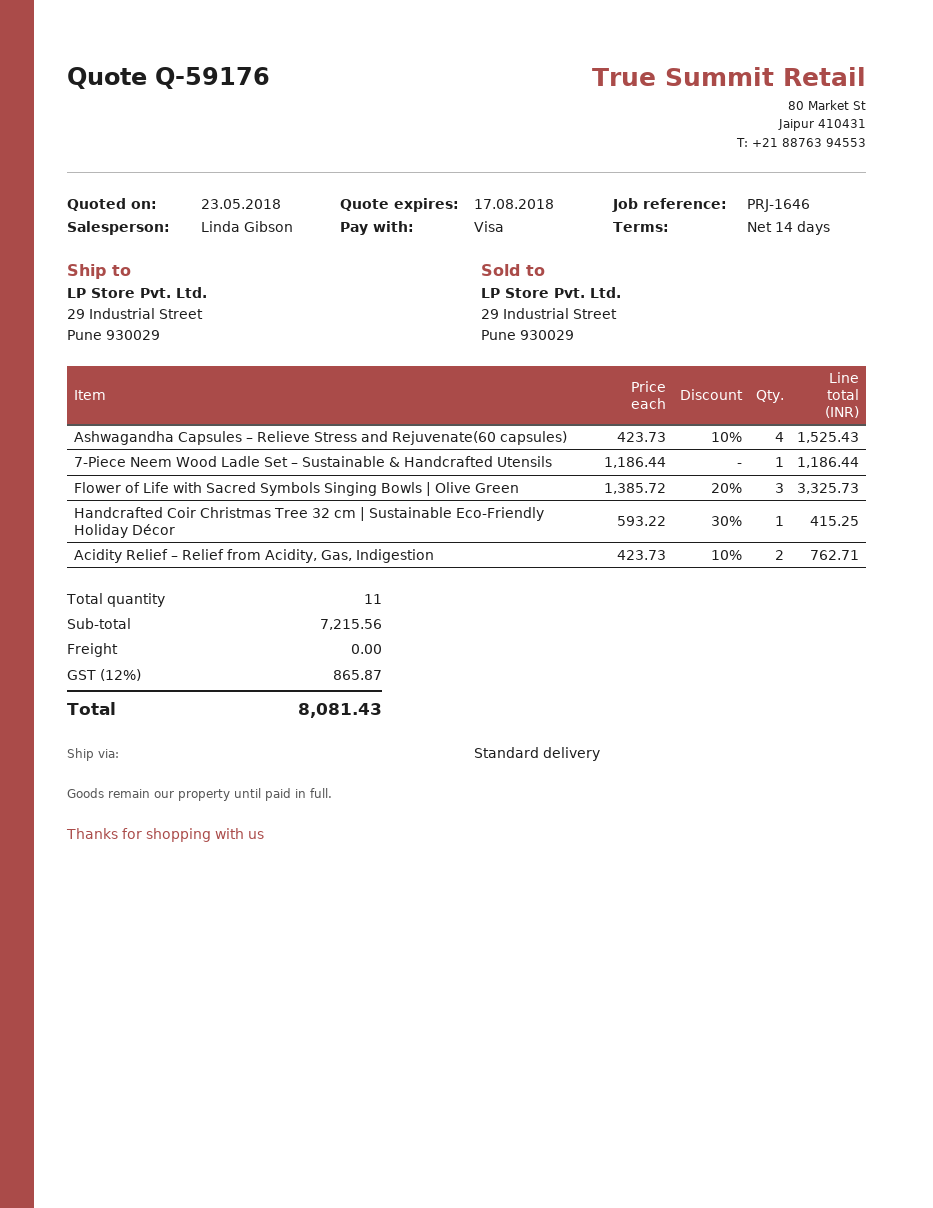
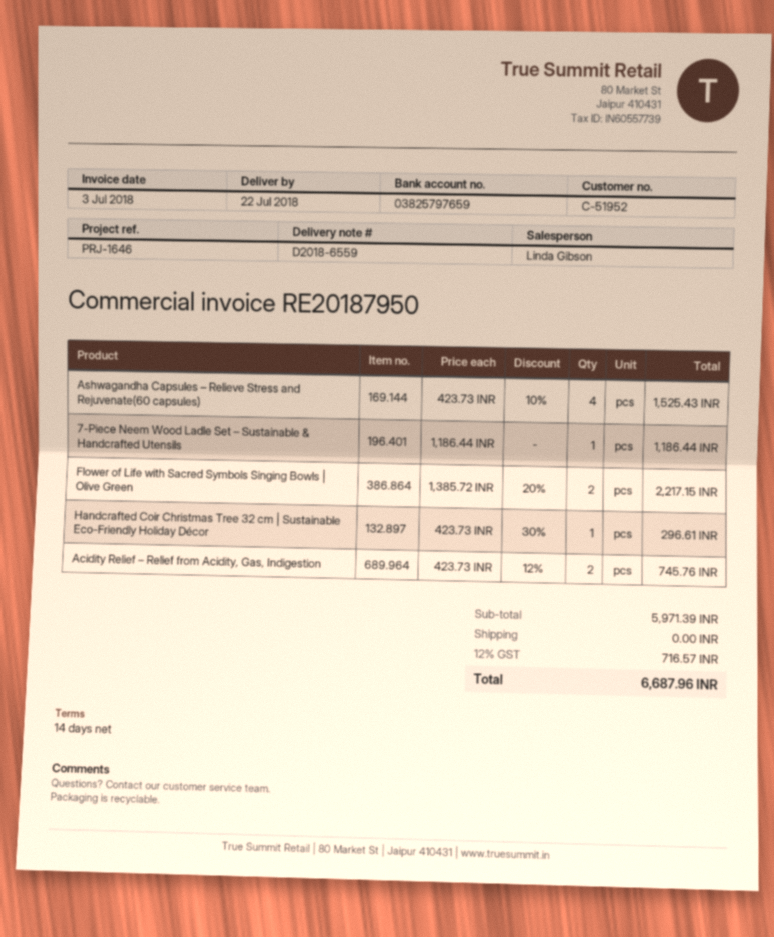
Flower of Life with Sacred Symbols Singing Bowls | Olive Green: 3 x 1385.72 - 20% = 3325.73 -> 2 x 1385.72 - 20% = 2217.15
Handcrafted Coir Christmas Tree 32 cm | Sustainable Eco-Friendly Holiday Décor: 1 x 593.22 - 30% = 415.25 -> 1 x 423.73 - 30% = 296.61
Acidity Relief – Relief from Acidity, Gas, Indigestion: 2 x 423.73 - 10% = 762.71 -> 2 x 423.73 - 12% = 745.76
subtotal: 7215.56 -> 5971.39
tax: 12% = 865.87 -> 12% = 716.57
total: 8081.43 -> 6687.96

